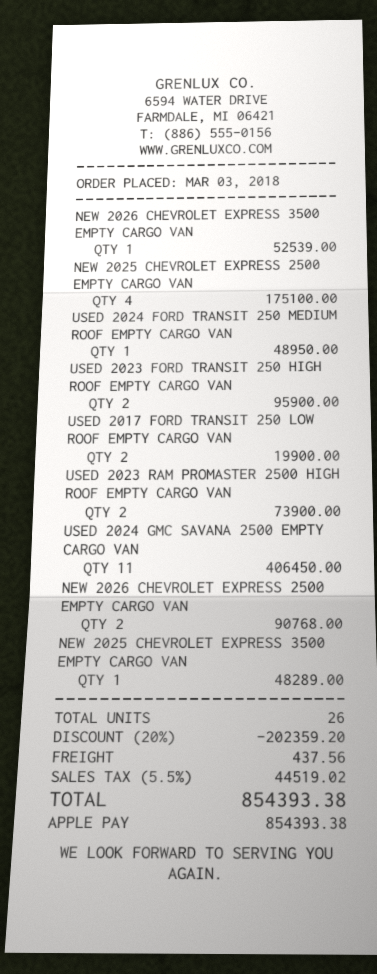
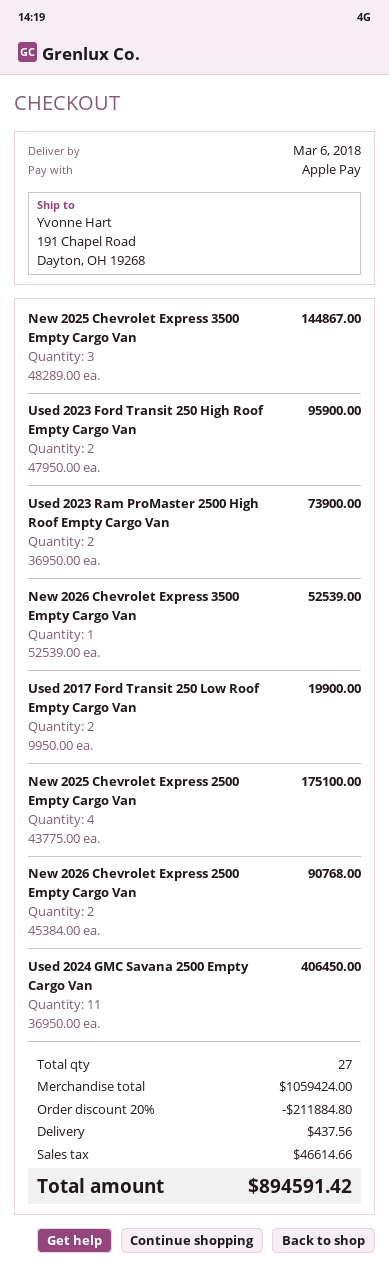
USED 2024 FORD TRANSIT 250 MEDIUM ROOF EMPTY CARGO VAN: 1 for 48950.00 -> none
NEW 2025 CHEVROLET EXPRESS 3500 EMPTY CARGO VAN: 1 for 48289.00 -> 3 for 144867.00
total quantity: 26 -> 27
discount: 20% = 202359.20 -> 20% = 211884.80
tax: 44519.02 -> 46614.66
total: 854393.38 -> 894591.42

